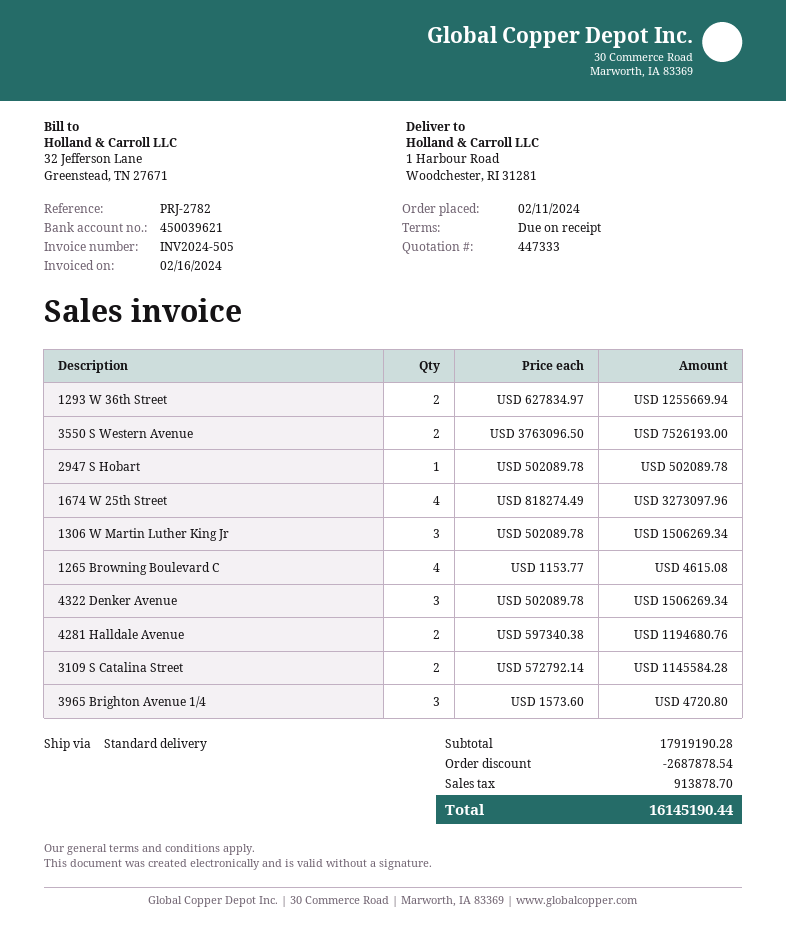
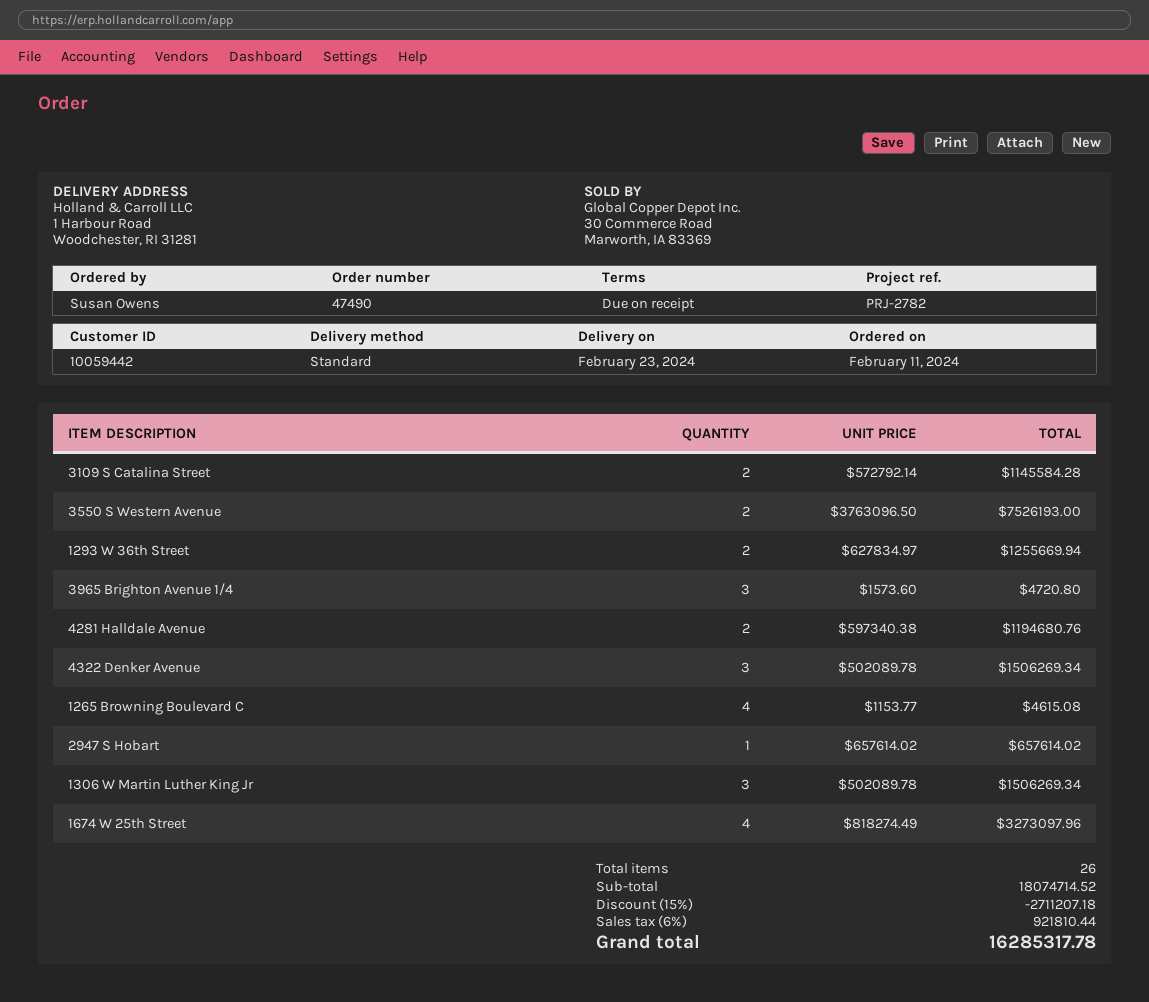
2947 S Hobart: 1 x 502089.78 = 502089.78 -> 1 x 657614.02 = 657614.02
subtotal: 17919190.28 -> 18074714.52
discount: 2687878.54 -> 2711207.18
tax: 913878.70 -> 921810.44
total: 16145190.44 -> 16285317.78

